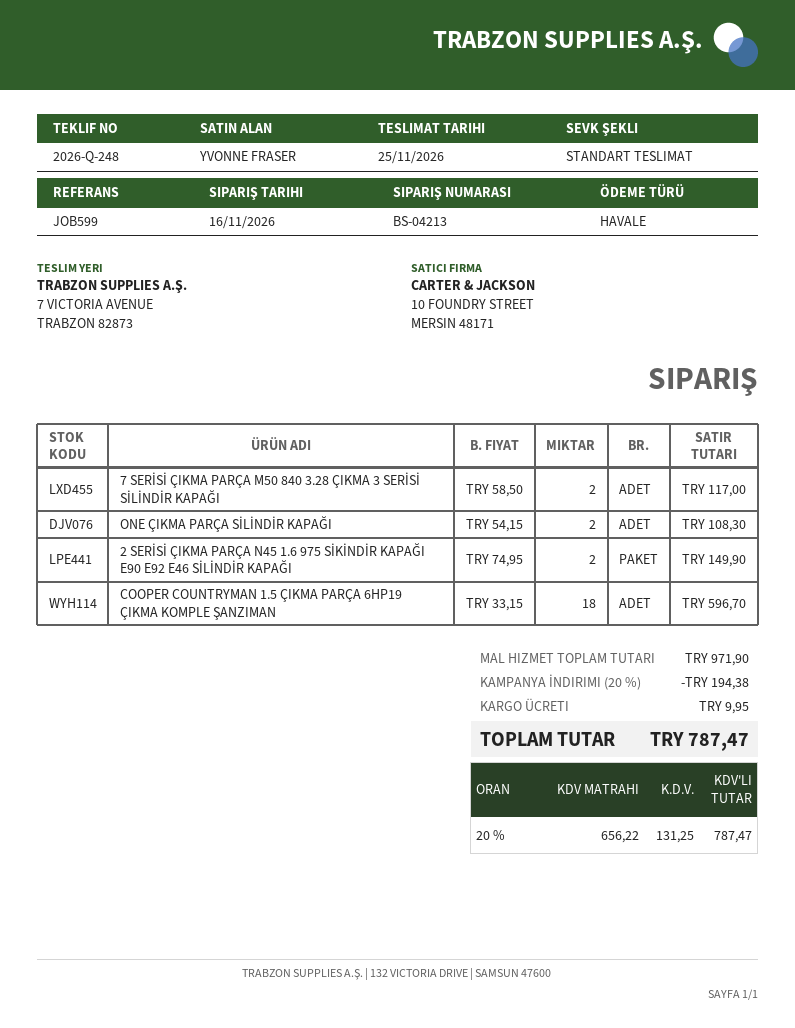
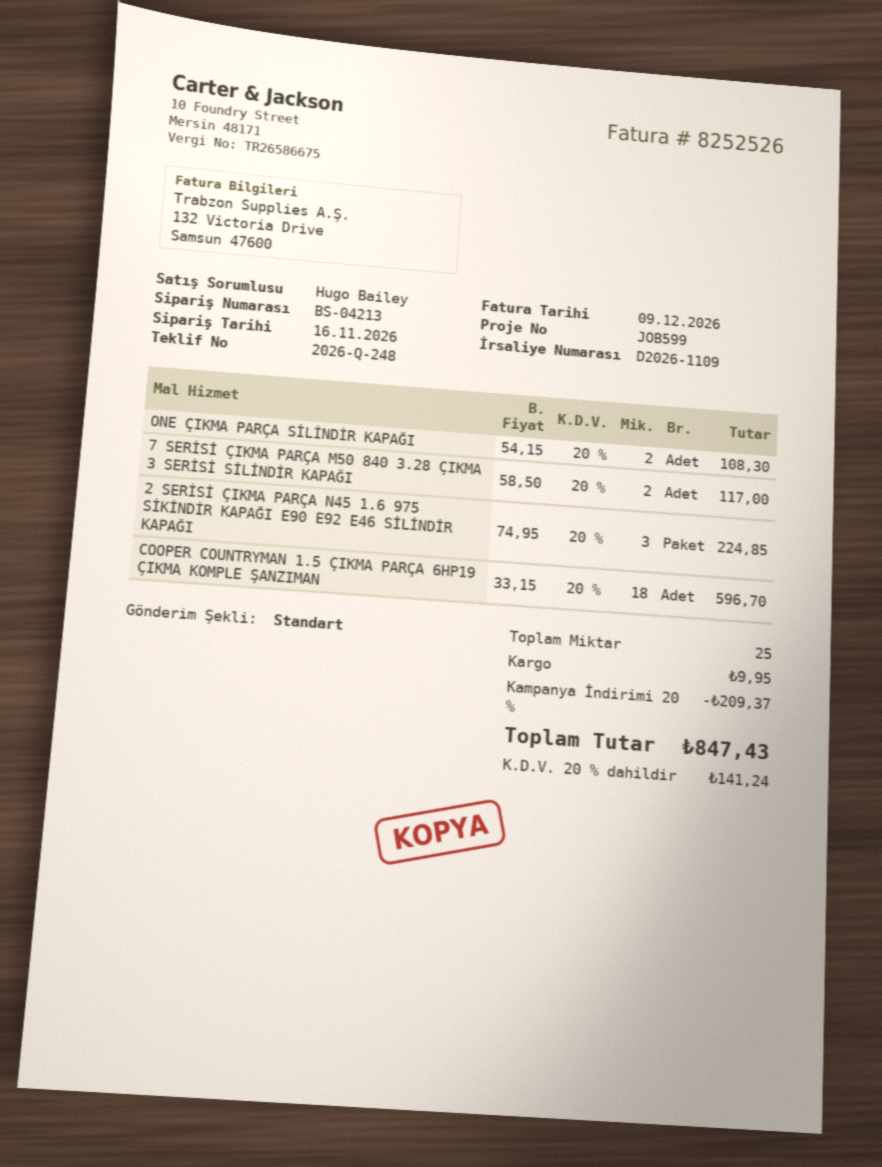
2 SERİSİ ÇIKMA PARÇA N45 1.6 975 SİKİNDİR KAPAĞI E90 E92 E46 SİLİNDİR KAPAĞI: 2 x 74.95 = 149.90 -> 3 x 74.95 = 224.85
discount: 20% = 194.38 -> 20% = 209.37
tax: 20% = 131.25 -> 20% = 141.24
total: 787.47 -> 847.43

